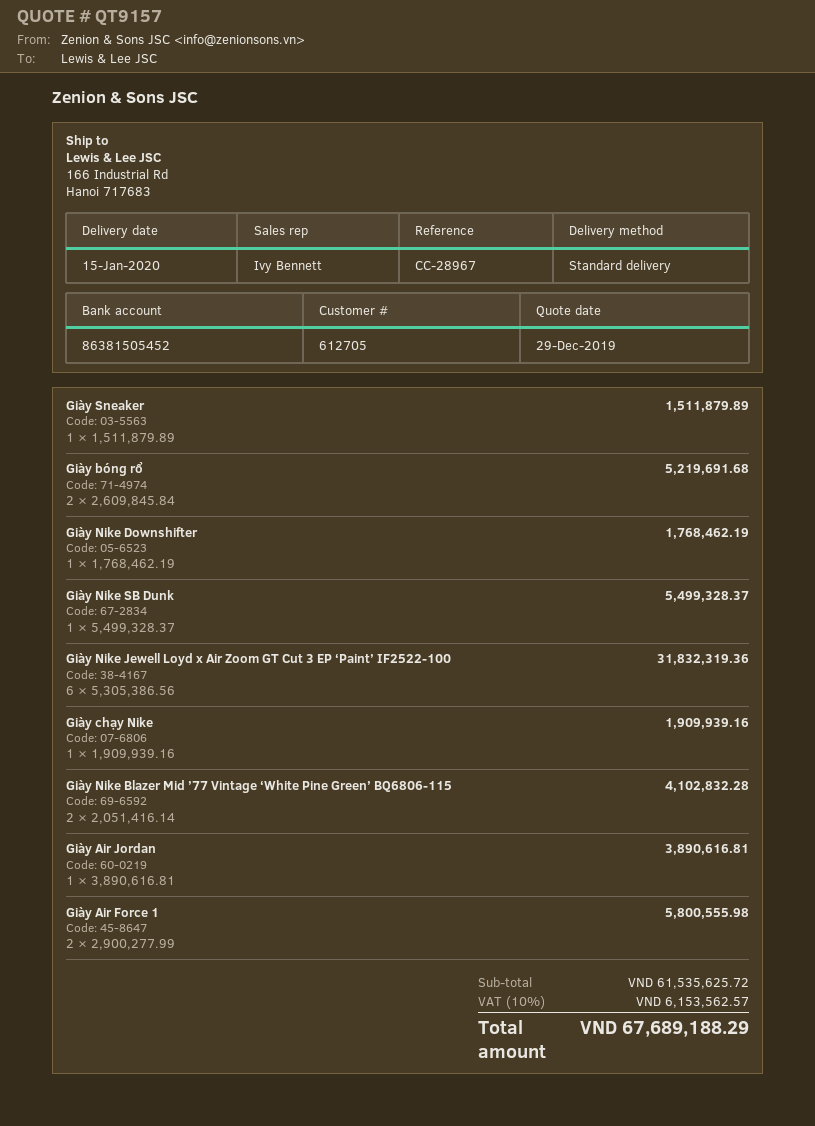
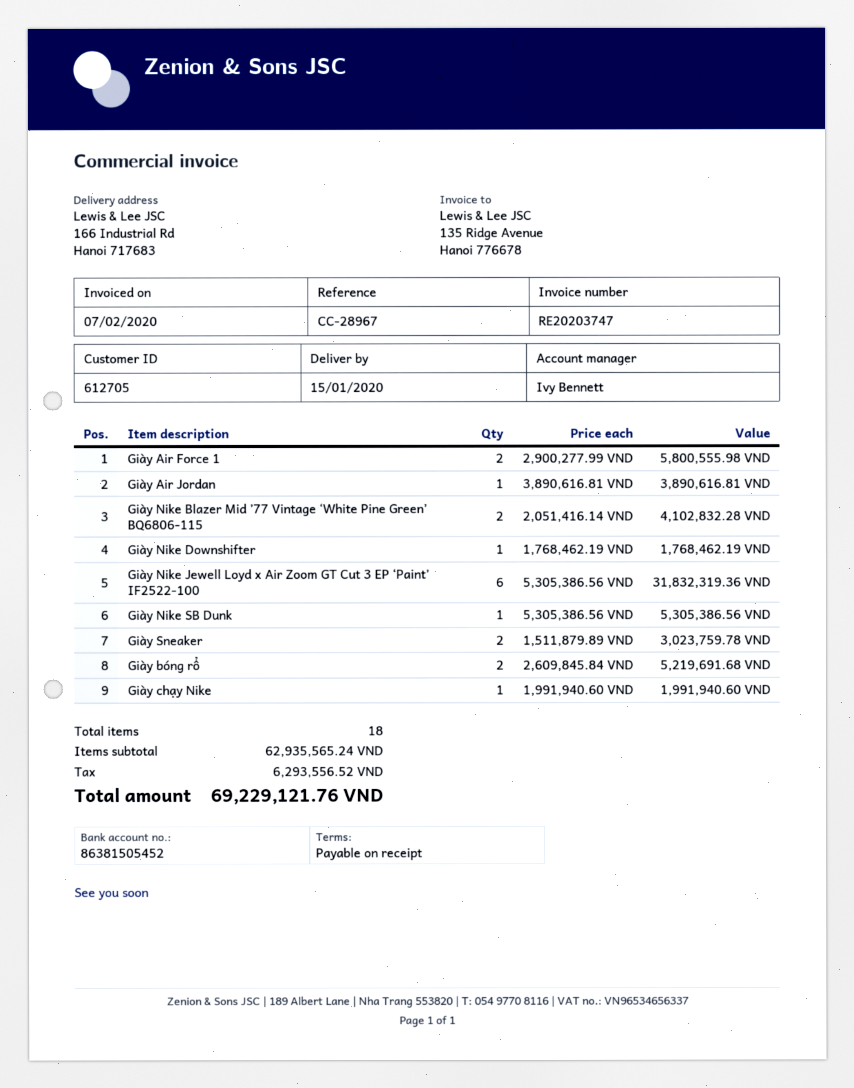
Giày Sneaker: 1 x 1511879.89 = 1511879.89 -> 2 x 1511879.89 = 3023759.78
Giày Nike SB Dunk: 1 x 5499328.37 = 5499328.37 -> 1 x 5305386.56 = 5305386.56
Giày chạy Nike: 1 x 1909939.16 = 1909939.16 -> 1 x 1991940.60 = 1991940.60
subtotal: 61535625.72 -> 62935565.24
tax: 6153562.57 -> 6293556.52
total: 67689188.29 -> 69229121.76

